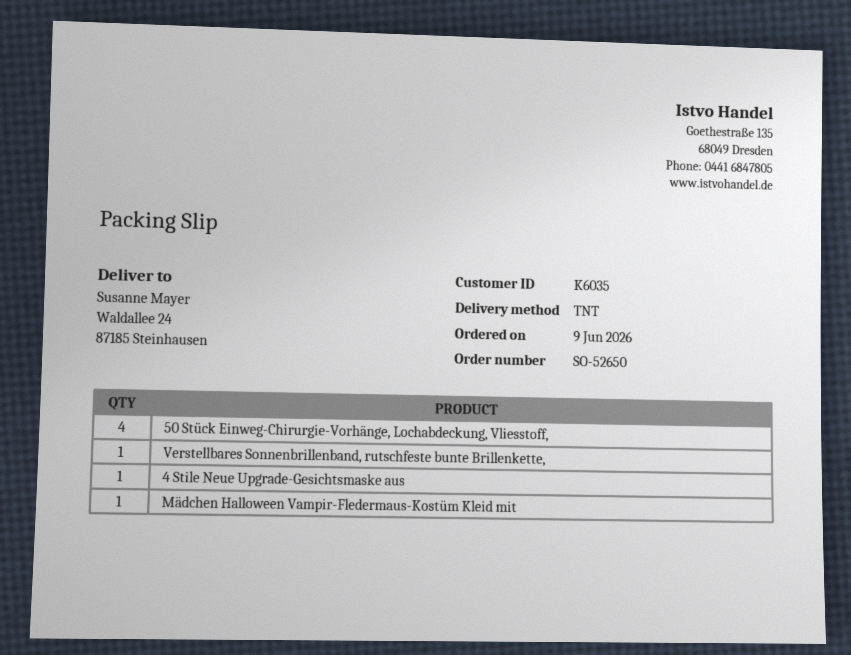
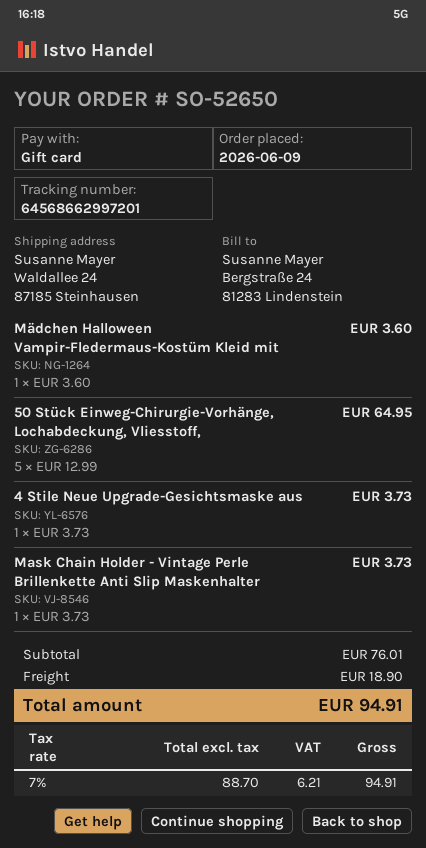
50 Stück Einweg-Chirurgie-Vorhänge, Lochabdeckung, Vliesstoff,: 4 -> 5
Verstellbares Sonnenbrillenband, rutschfeste bunte Brillenkette,: 1 -> none
Mask Chain Holder - Vintage Perle Brillenkette Anti Slip Maskenhalter: none -> 1

